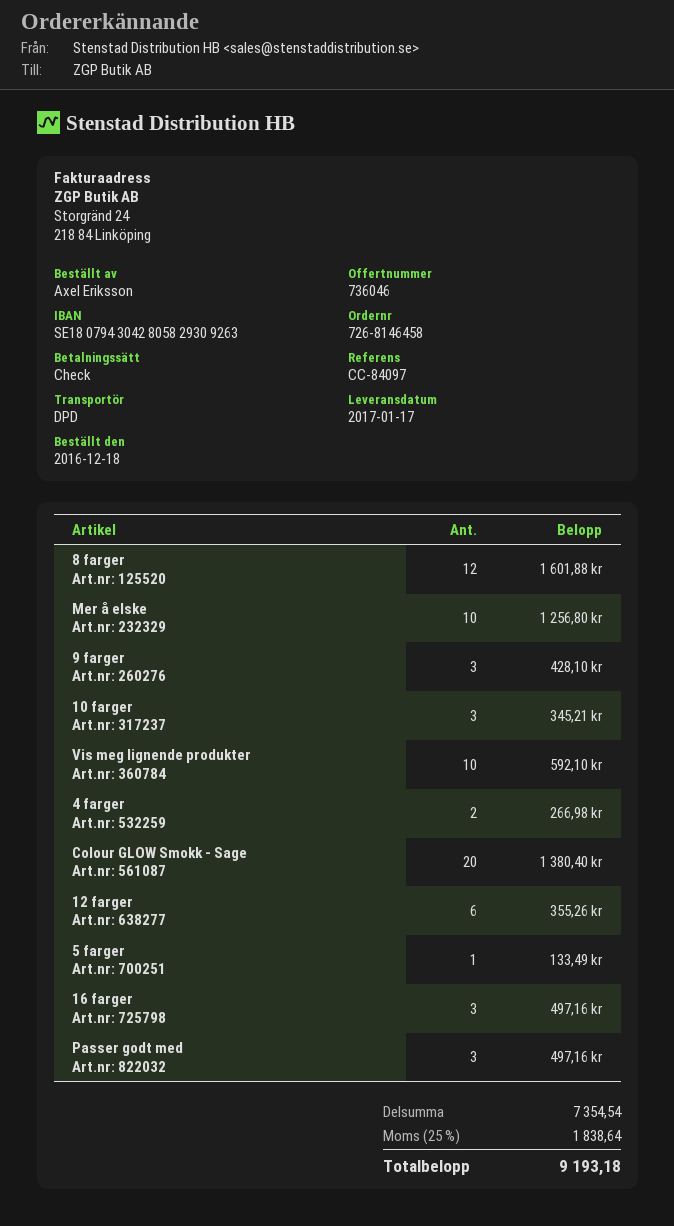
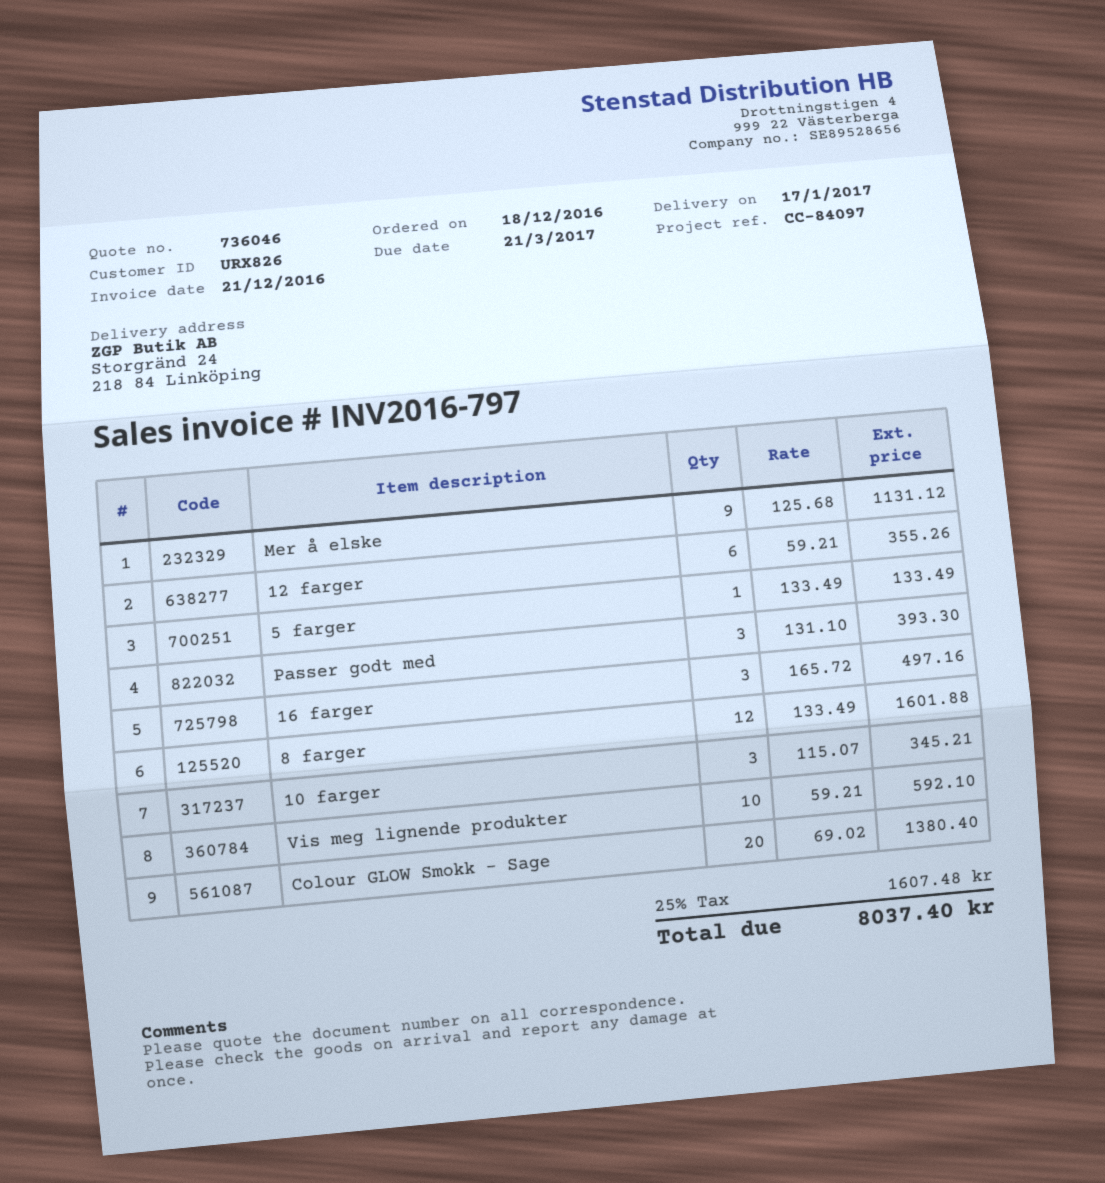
Mer å elske: 10 for 1256.80 -> 9 for 1131.12
9 farger: 3 for 428.10 -> none
4 farger: 2 for 266.98 -> none
Passer godt med: 3 for 497.16 -> 3 for 393.30
tax: 25% = 1838.64 -> 25% = 1607.48
total: 9193.18 -> 8037.40

